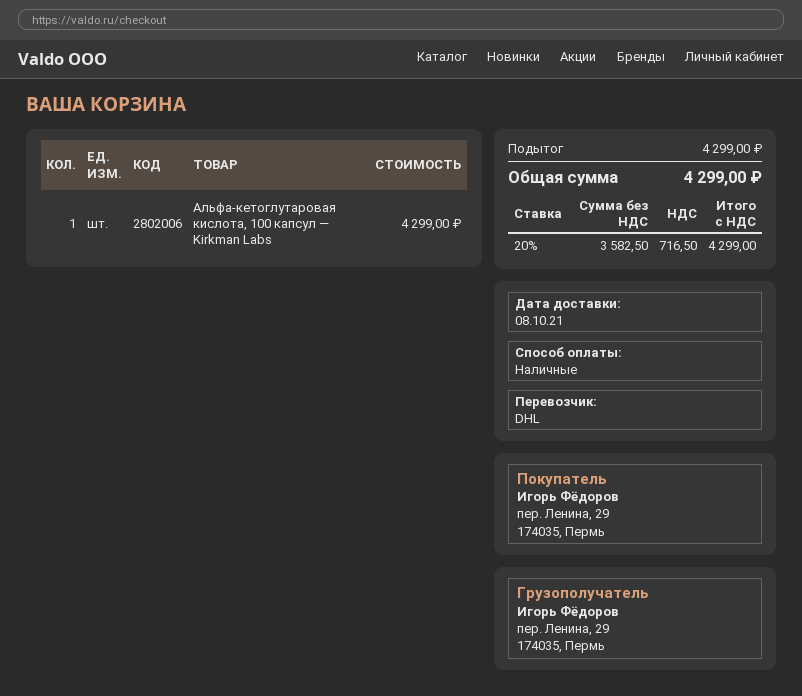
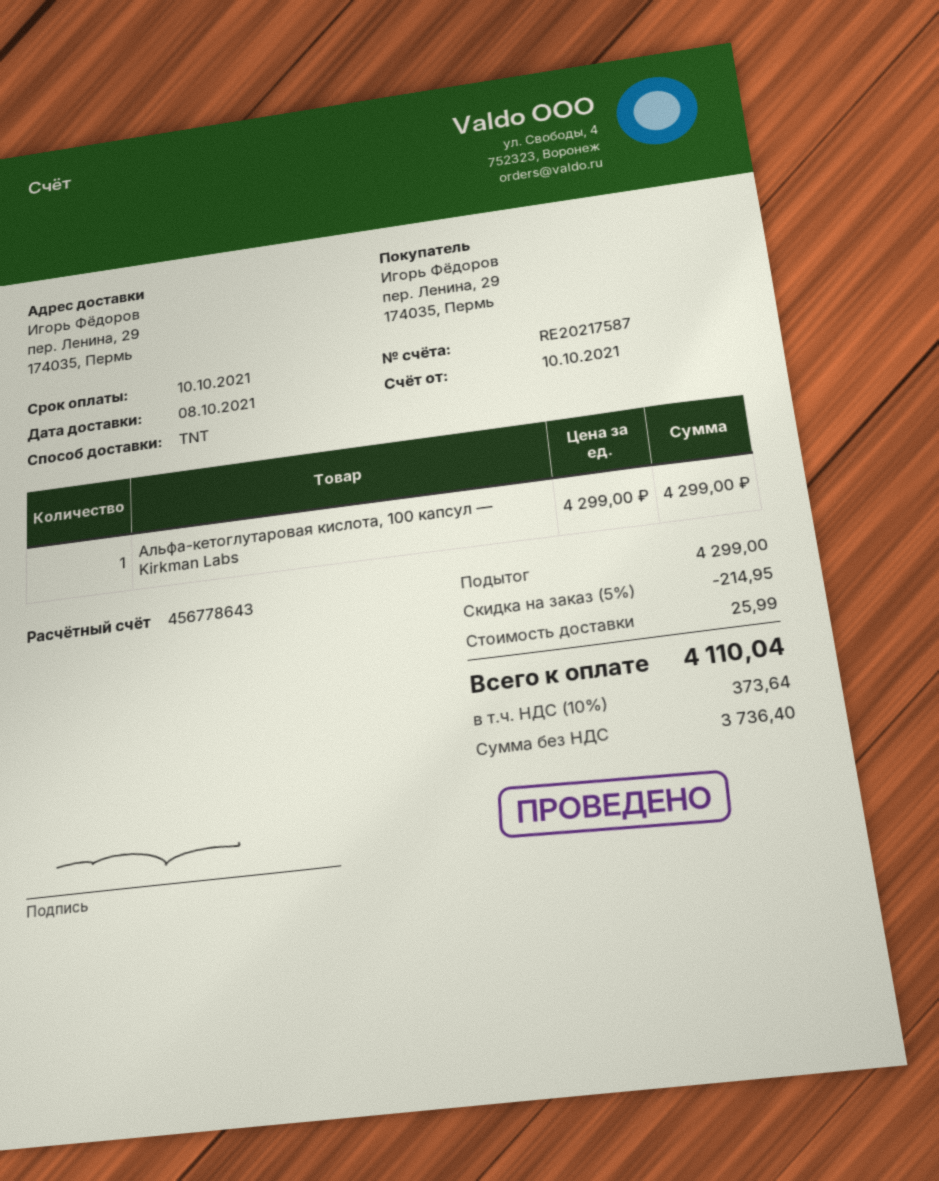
shipping method: DHL -> TNT
discount: none -> 5% = 214.95
shipping: none -> 25.99
net: 3582.50 -> 3736.40
tax: 20% = 716.50 -> 10% = 373.64
total: 4299.00 -> 4110.04

